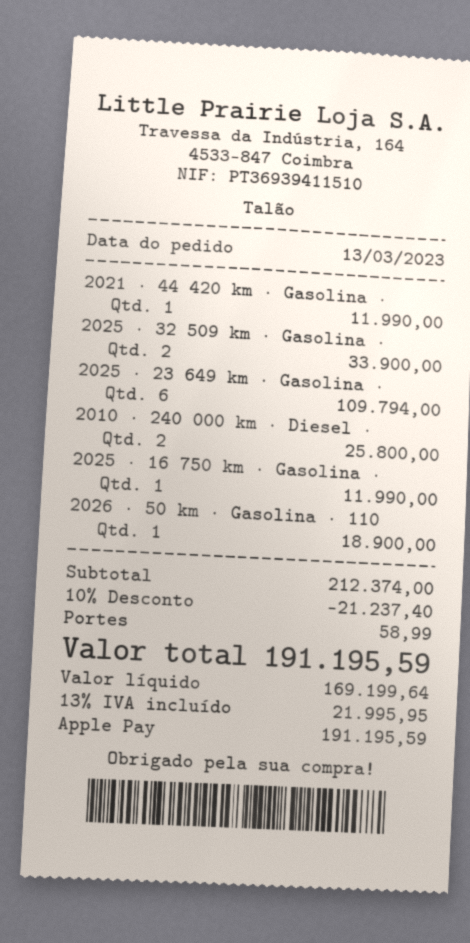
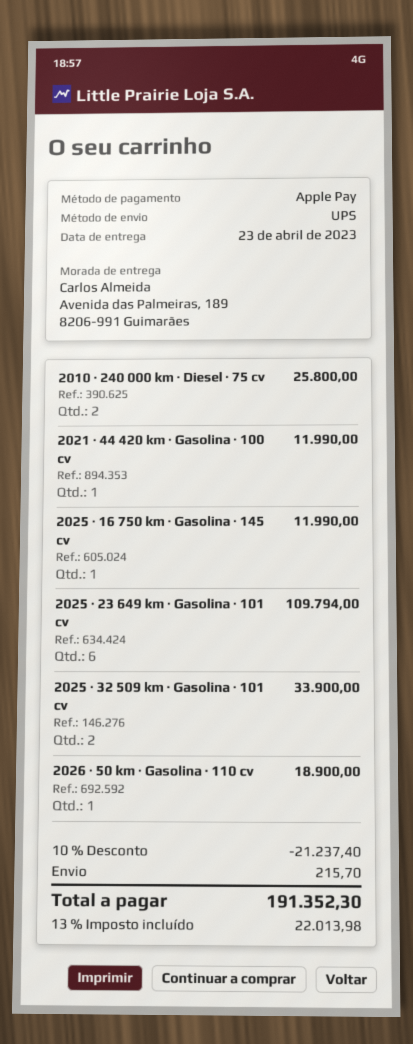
shipping: 58.99 -> 215.70
tax: 13% = 21995.95 -> 13% = 22013.98
total: 191195.59 -> 191352.30

